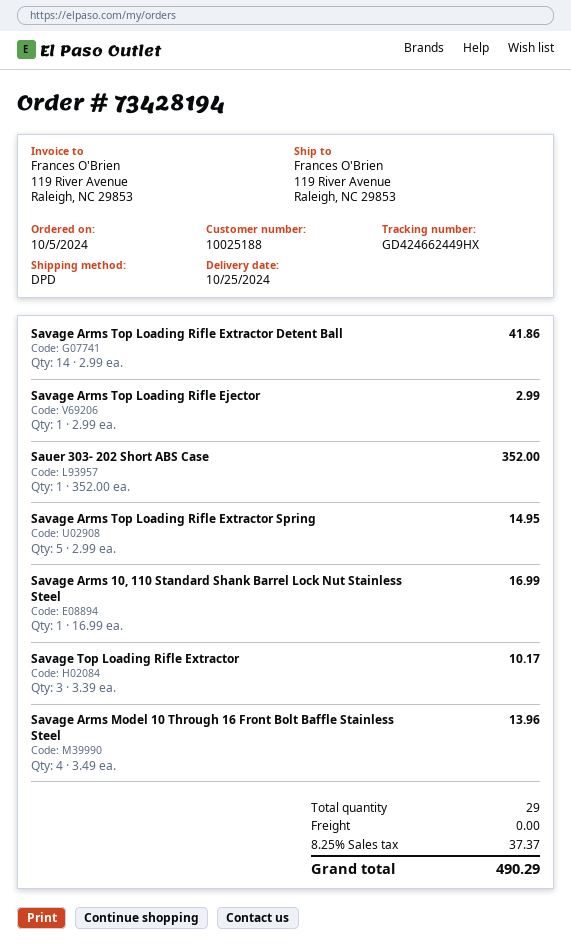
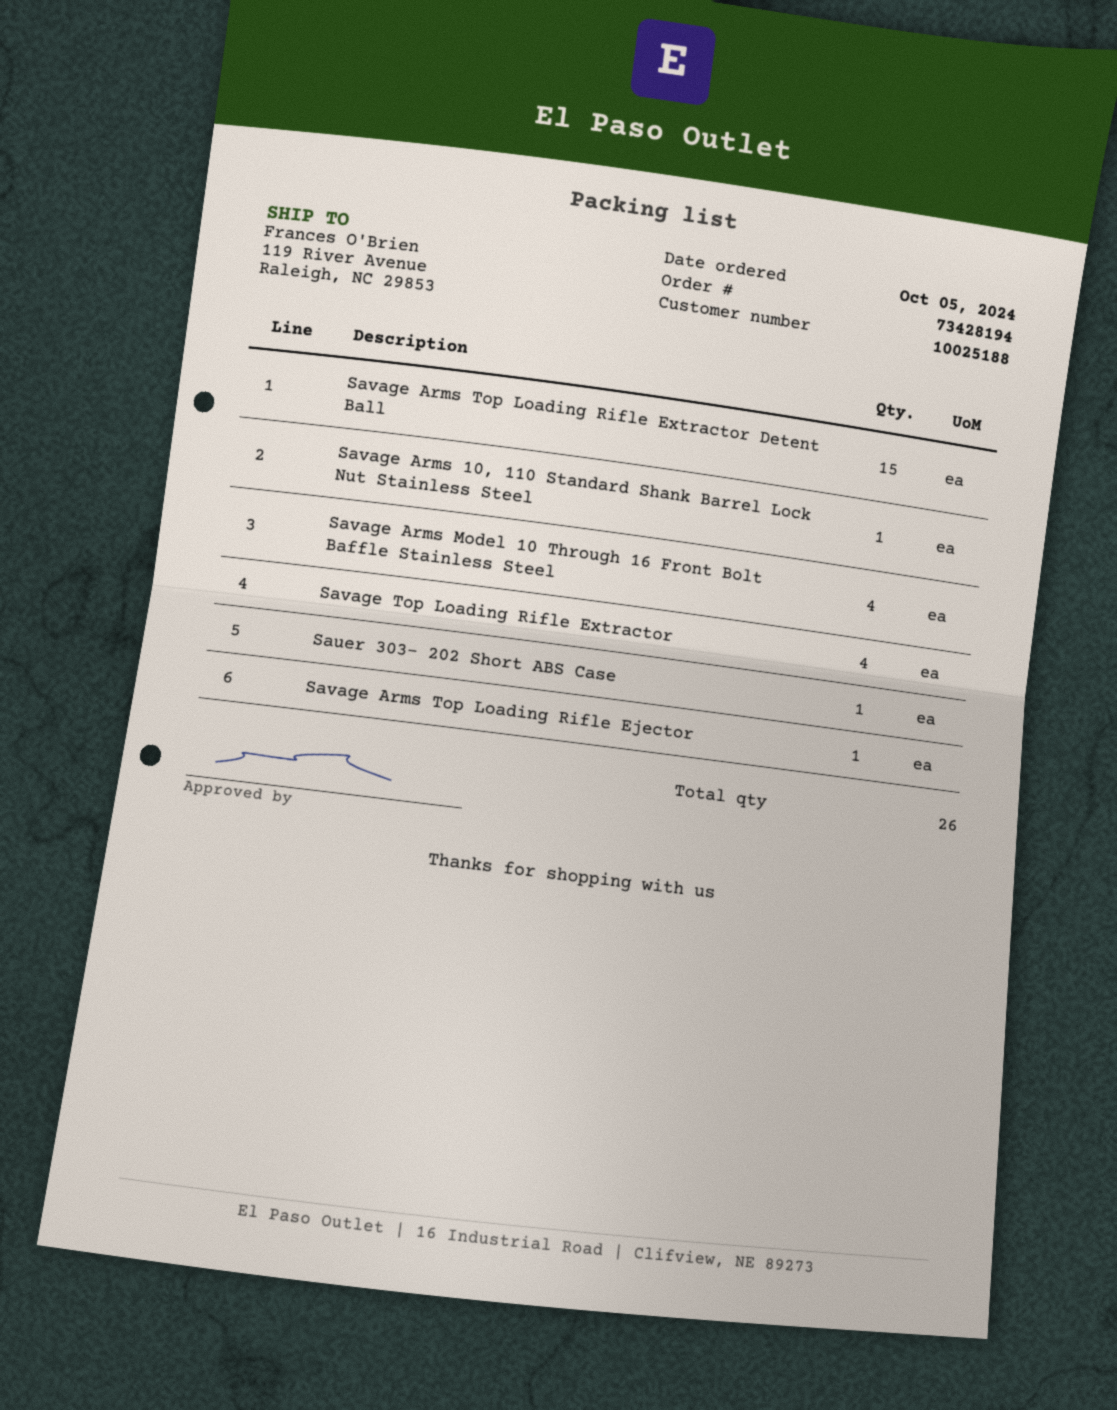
Savage Arms Top Loading Rifle Extractor Detent Ball: 14 -> 15
Savage Arms Top Loading Rifle Extractor Spring: 5 -> none
Savage Top Loading Rifle Extractor: 3 -> 4
total quantity: 29 -> 26

